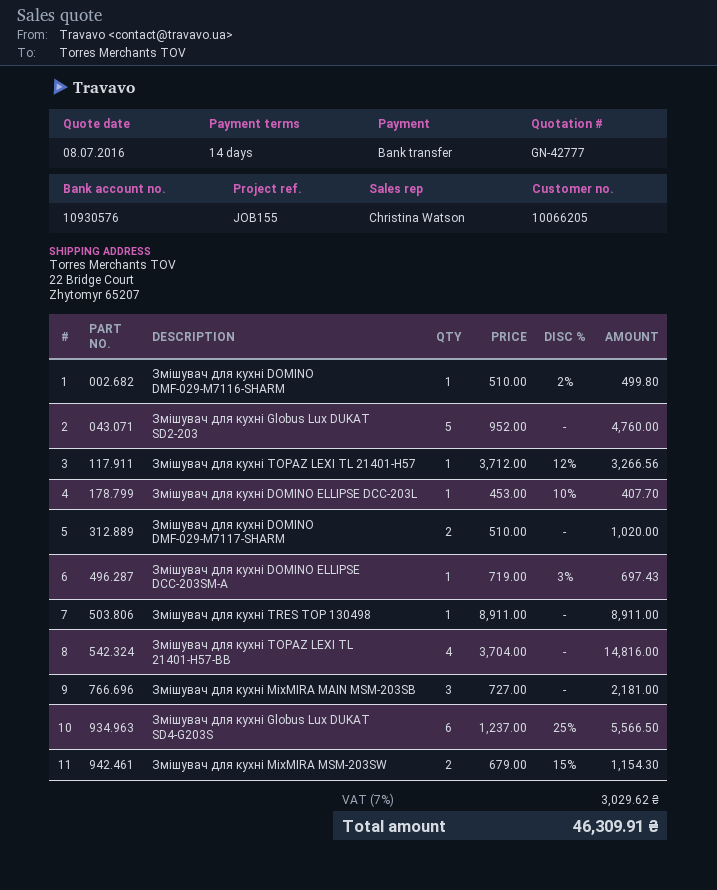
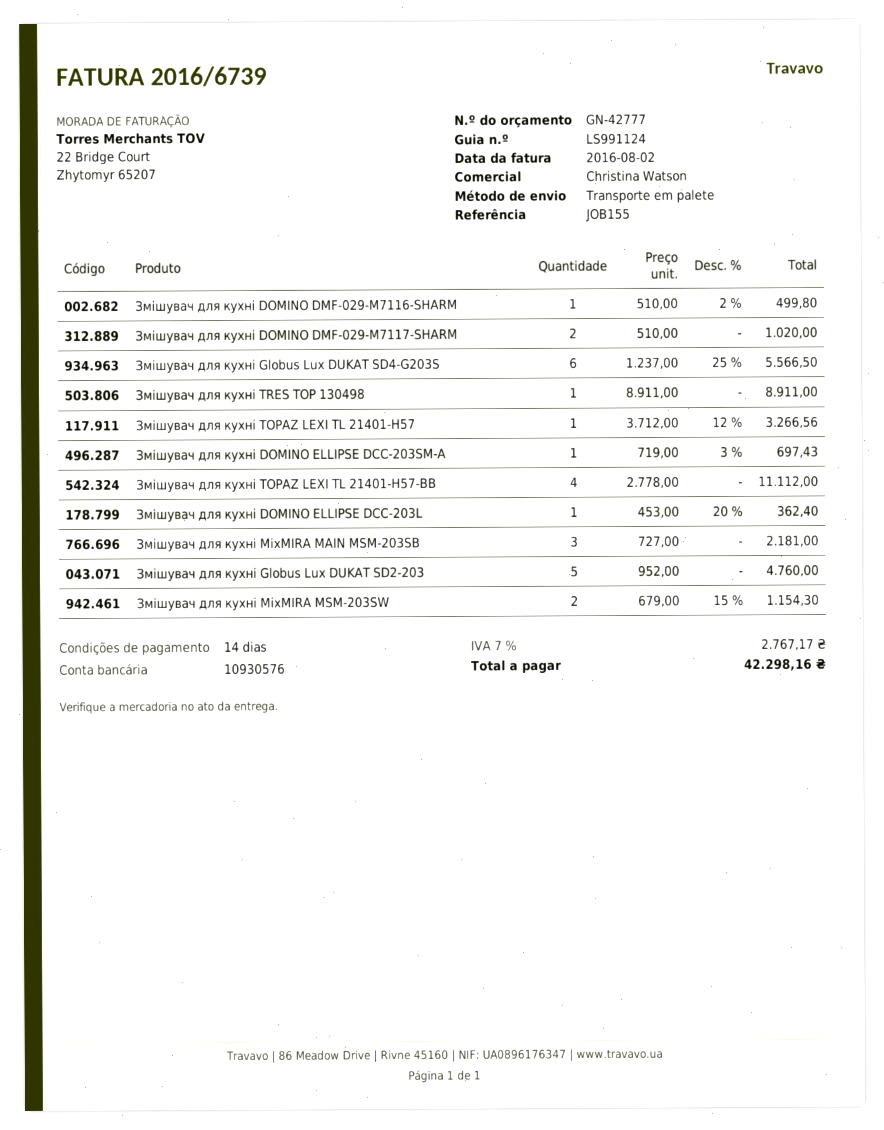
Змішувач для кухні DOMINO ELLIPSE DCC-203L: 1 x 453.00 - 10% = 407.70 -> 1 x 453.00 - 20% = 362.40
Змішувач для кухні TOPAZ LEXI TL 21401-H57-BB: 4 x 3704.00 = 14816.00 -> 4 x 2778.00 = 11112.00
tax: 7% = 3029.62 -> 7% = 2767.17
total: 46309.91 -> 42298.16

